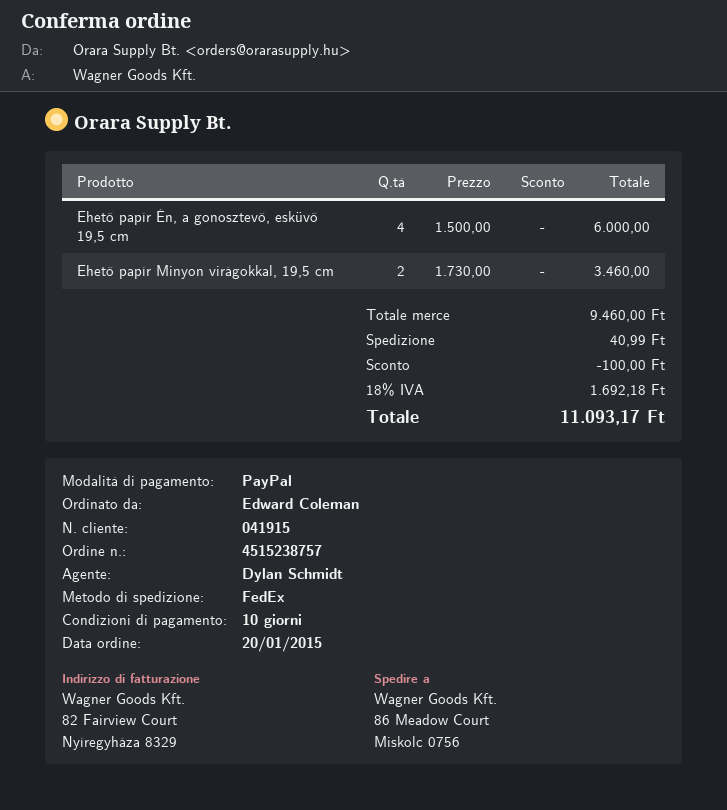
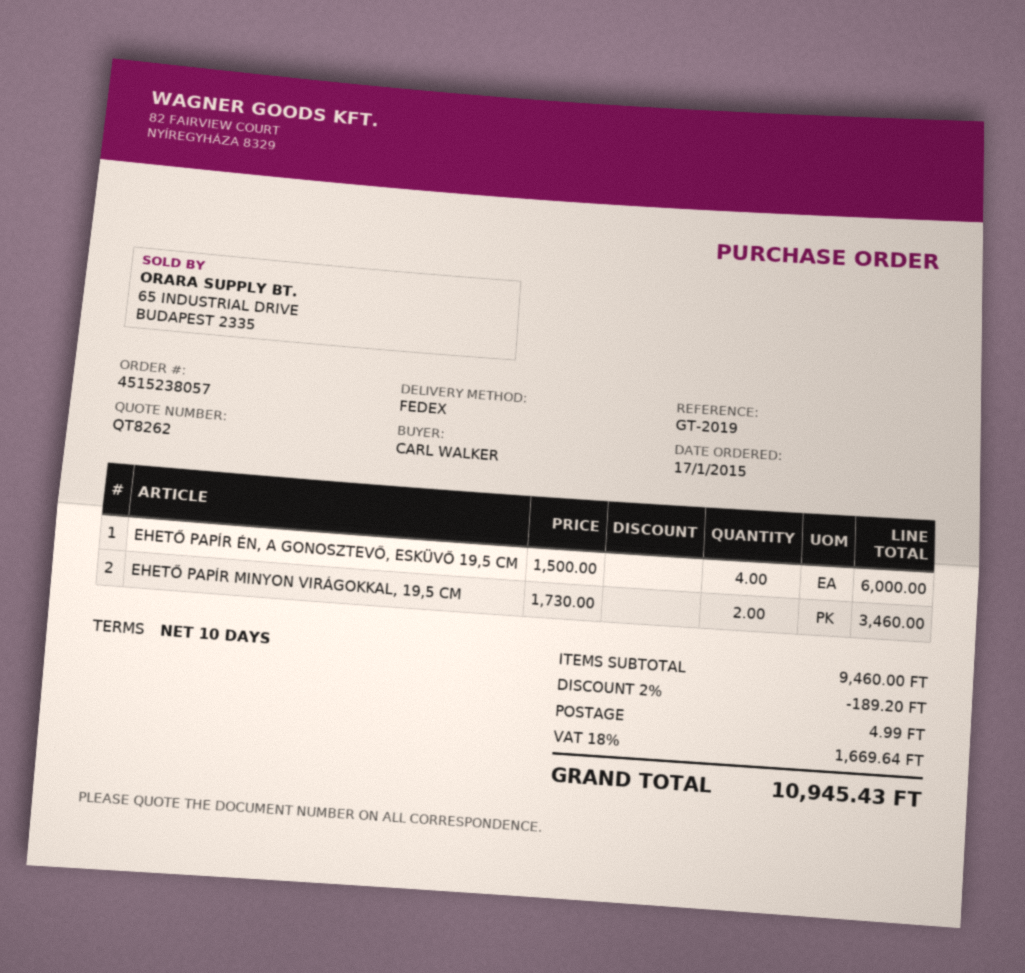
order number: 4515238757 -> 4515238057
order date: 2015-01-20 -> 2015-01-17
ordered by: Edward Coleman -> CARL WALKER
discount: 100.00 -> 189.20
shipping: 40.99 -> 4.99
tax: 18% = 1692.18 -> 18% = 1669.64
total: 11093.17 -> 10945.43

